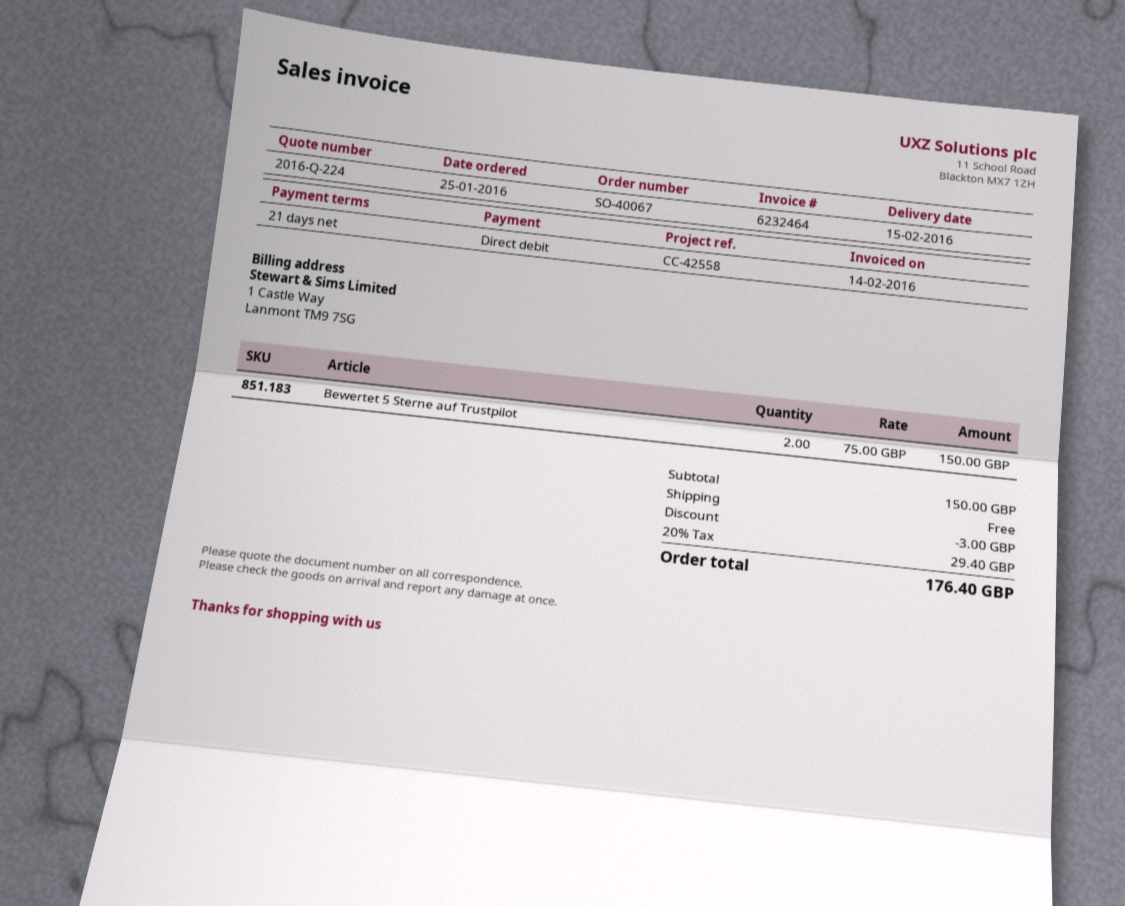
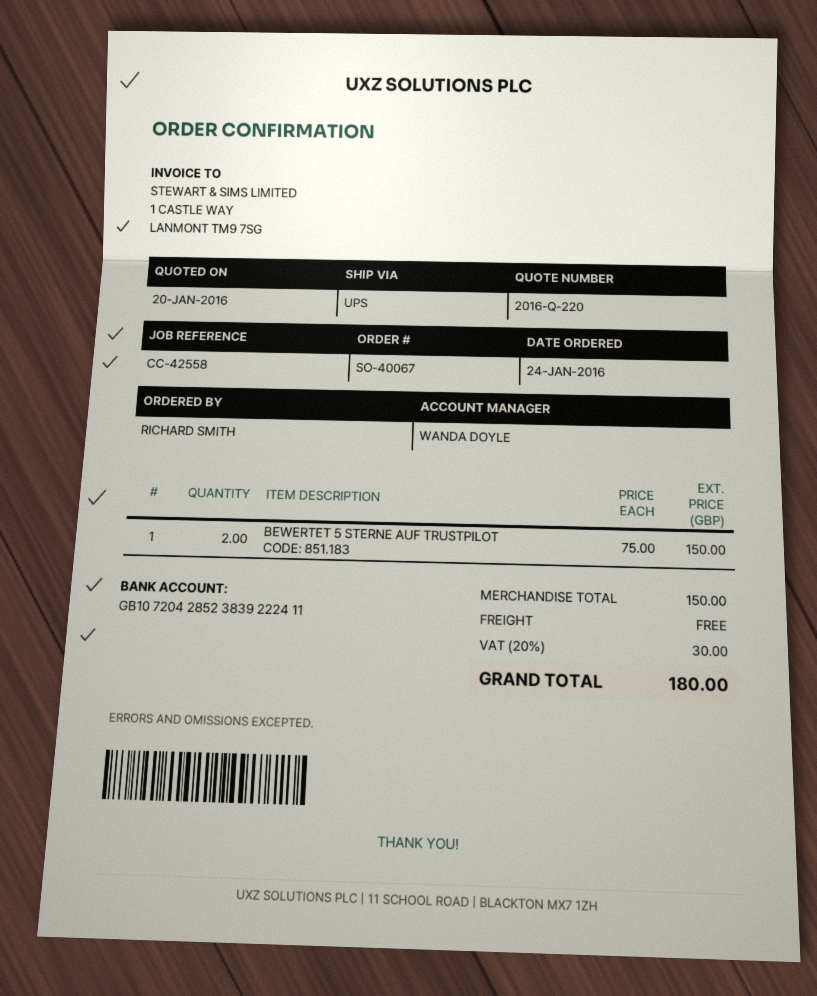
quote number: 2016-Q-224 -> 2016-Q-220
order date: 2016-01-25 -> 2016-01-24
discount: 3.00 -> none
tax: 20% = 29.40 -> 20% = 30.00
total: 176.40 -> 180.00

